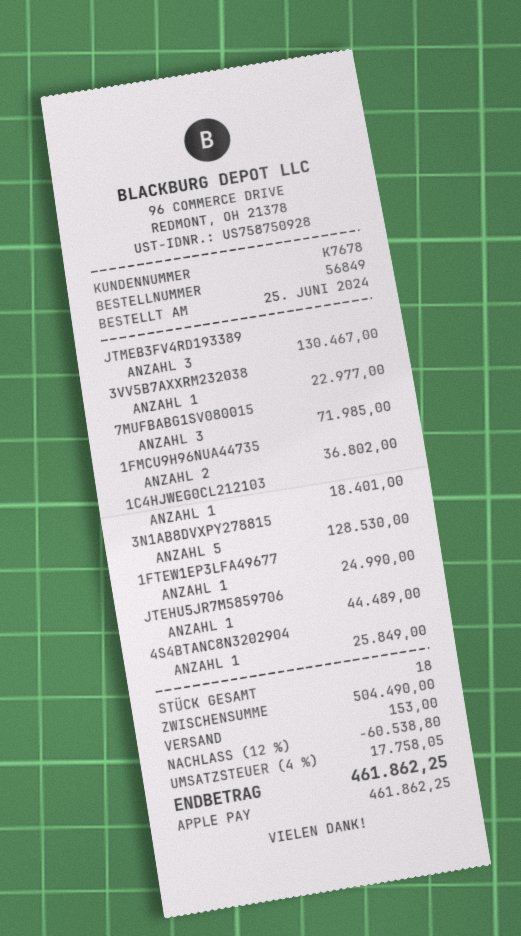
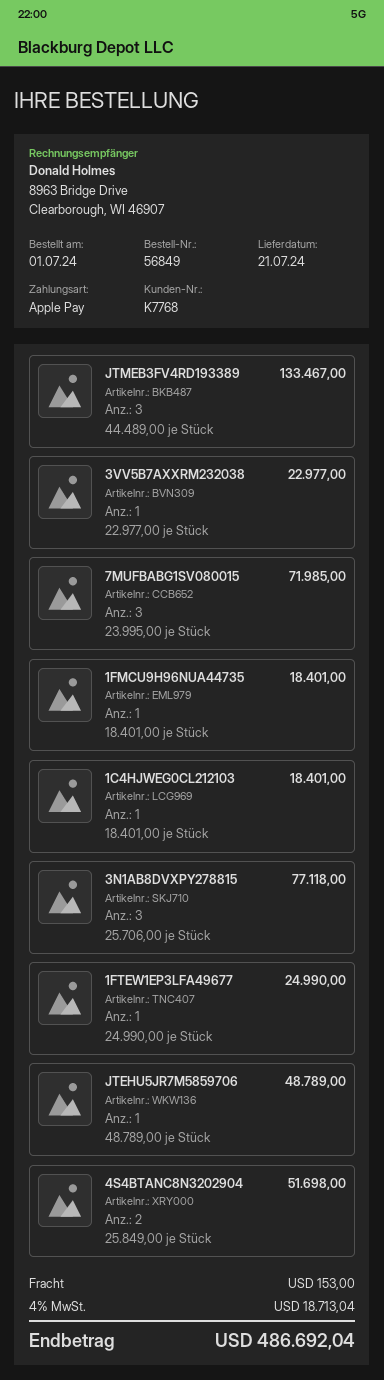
order date: 2024-06-25 -> 2024-07-01
customer number: K7678 -> K7768
JTMEB3FV4RD193389: 3 for 130467.00 -> 3 for 133467.00
1FMCU9H96NUA44735: 2 for 36802.00 -> 1 for 18401.00
3N1AB8DVXPY278815: 5 for 128530.00 -> 3 for 77118.00
JTEHU5JR7M5859706: 1 for 44489.00 -> 1 for 48789.00
4S4BTANC8N3202904: 1 for 25849.00 -> 2 for 51698.00
discount: 12% = 60538.80 -> none
tax: 4% = 17758.05 -> 4% = 18713.04
total: 461862.25 -> 486692.04

